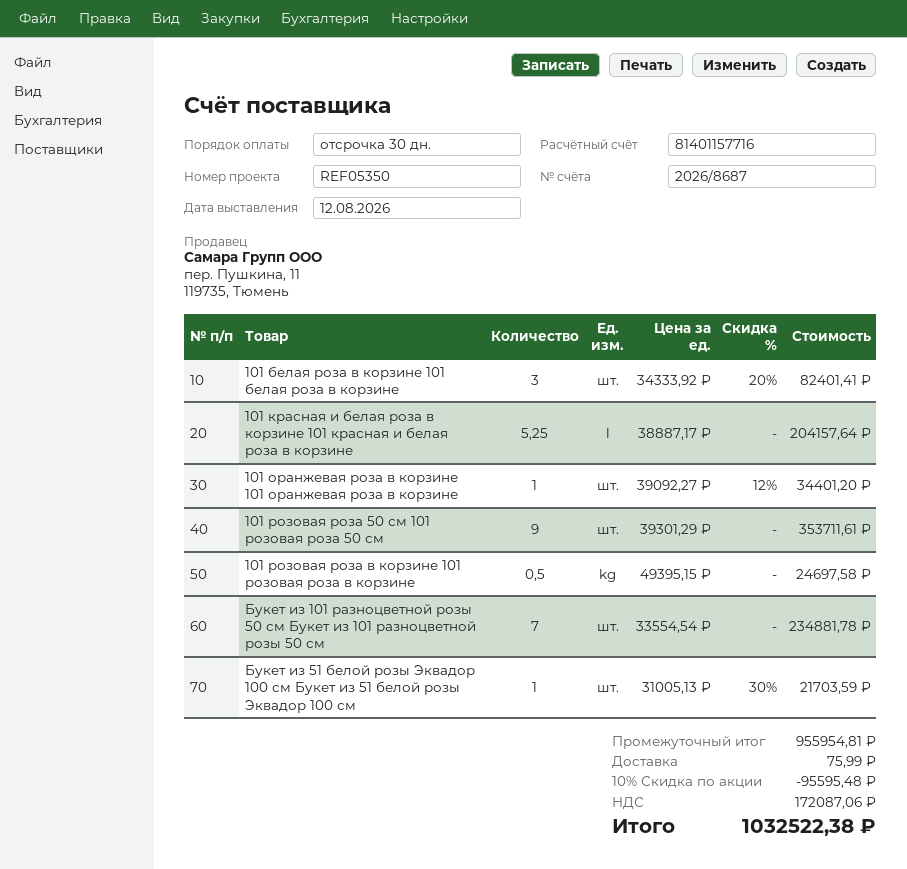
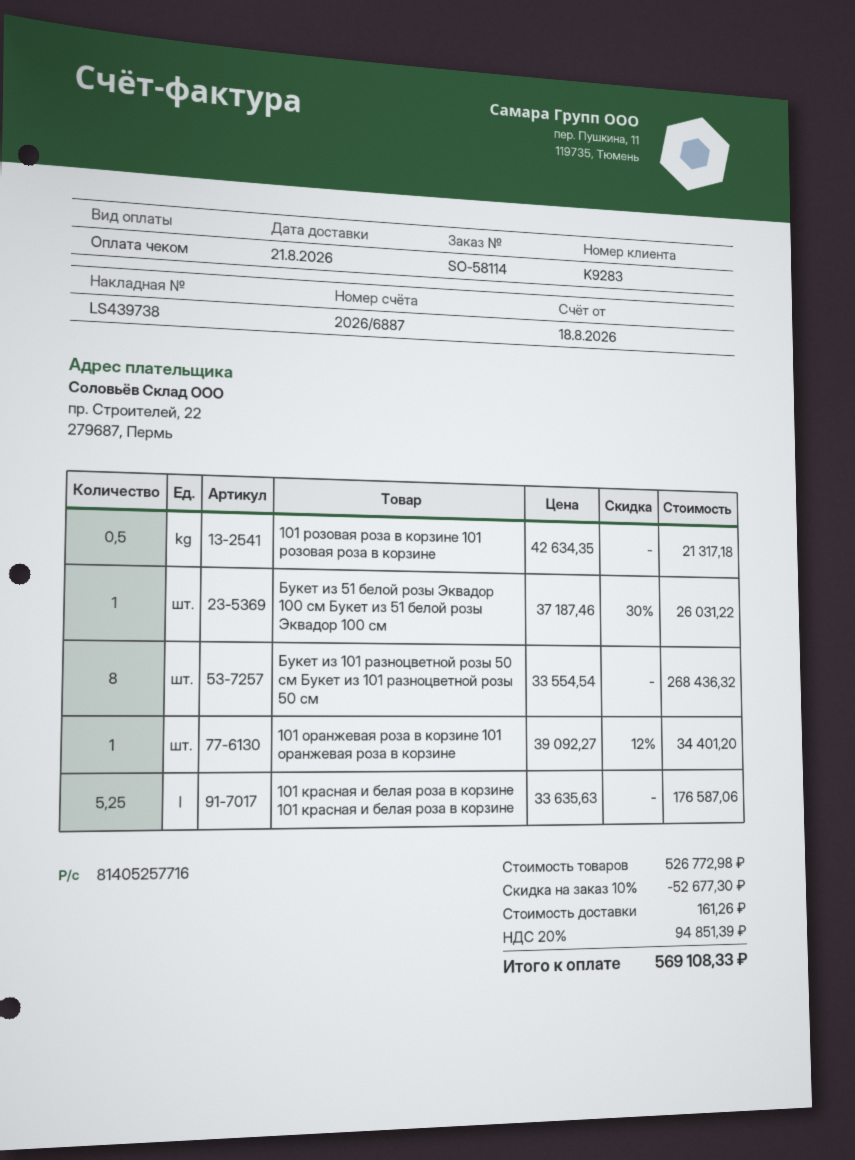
invoice number: 2026/8687 -> 2026/6887
invoice date: 2026-08-12 -> 2026-08-18
bank account: 81401157716 -> 81405257716
101 белая роза в корзине 101 белая роза в корзине: 3 x 34333.92 - 20% = 82401.41 -> none
101 красная и белая роза в корзине 101 красная и белая роза в корзине: 5.25 x 38887.17 = 204157.64 -> 5.25 x 33635.63 = 176587.06
101 розовая роза 50 см 101 розовая роза 50 см: 9 x 39301.29 = 353711.61 -> none
101 розовая роза в корзине 101 розовая роза в корзине: 0.5 x 49395.15 = 24697.58 -> 0.5 x 42634.35 = 21317.18
Букет из 101 разноцветной розы 50 см Букет из 101 разноцветной розы 50 см: 7 x 33554.54 = 234881.78 -> 8 x 33554.54 = 268436.32
Букет из 51 белой розы Эквадор 100 см Букет из 51 белой розы Эквадор 100 см: 1 x 31005.13 - 30% = 21703.59 -> 1 x 37187.46 - 30% = 26031.22
subtotal: 955954.81 -> 526772.98
discount: 10% = 95595.48 -> 10% = 52677.30
shipping: 75.99 -> 161.26
tax: 172087.06 -> 94851.39
total: 1032522.38 -> 569108.33

